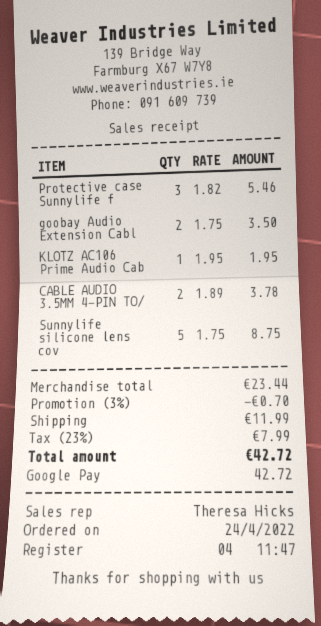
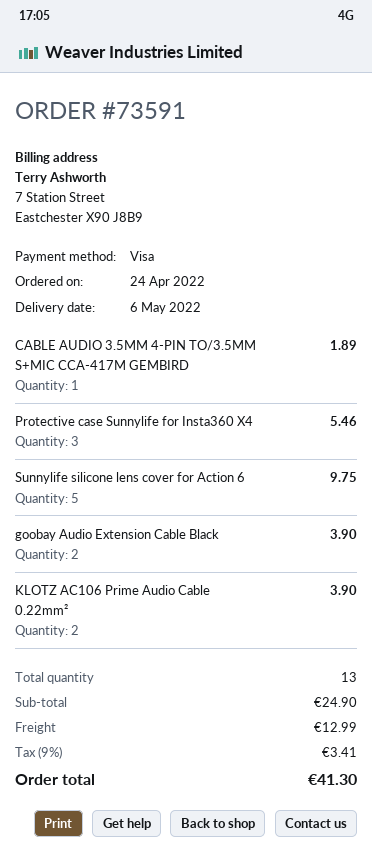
payment method: Google Pay -> Visa
goobay Audio Extension Cabl: 2 for 3.50 -> 2 for 3.90
KLOTZ AC106 Prime Audio Cab: 1 for 1.95 -> 2 for 3.90
CABLE AUDIO 3.5MM 4-PIN TO/: 2 for 3.78 -> 1 for 1.89
Sunnylife silicone lens cov: 5 for 8.75 -> 5 for 9.75
subtotal: 23.44 -> 24.90
discount: 3% = 0.70 -> none
shipping: 11.99 -> 12.99
tax: 23% = 7.99 -> 9% = 3.41
total: 42.72 -> 41.30

